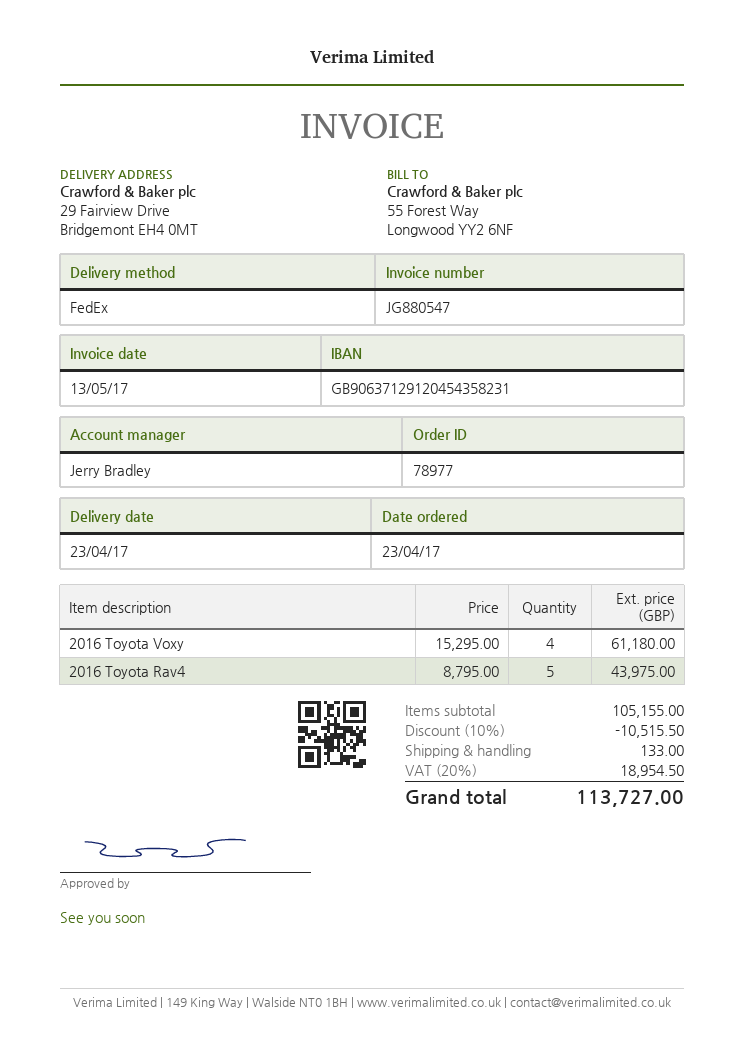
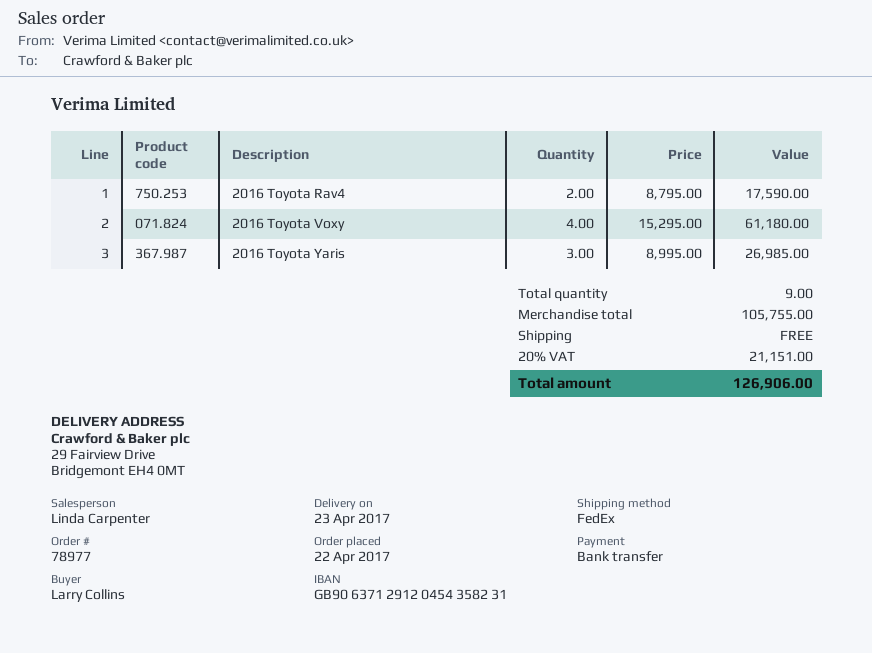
order date: 2017-04-23 -> 2017-04-22
sales rep: Jerry Bradley -> Linda Carpenter
2016 Toyota Rav4: 5 x 8795.00 = 43975.00 -> 2 x 8795.00 = 17590.00
2016 Toyota Yaris: none -> 3 x 8995.00 = 26985.00
subtotal: 105155.00 -> 105755.00
discount: 10% = 10515.50 -> none
shipping: 133.00 -> 0.00
tax: 20% = 18954.50 -> 20% = 21151.00
total: 113727.00 -> 126906.00

